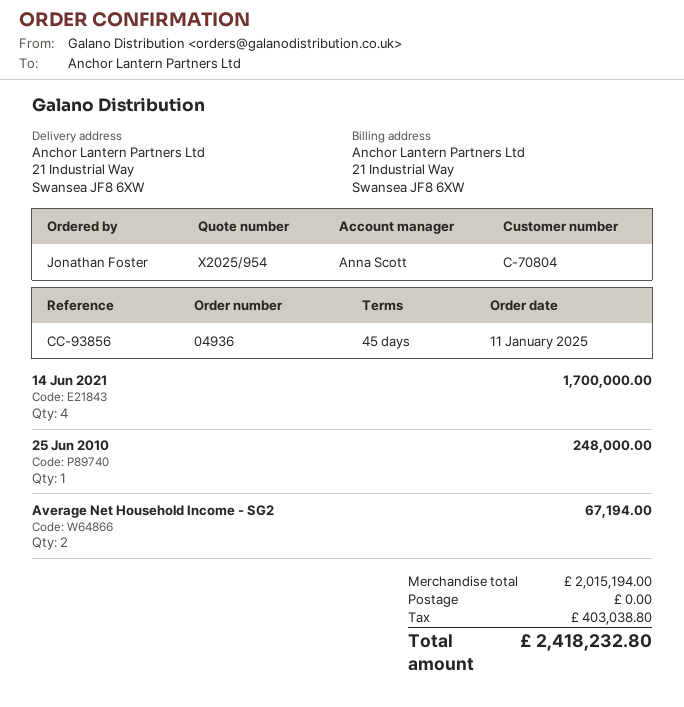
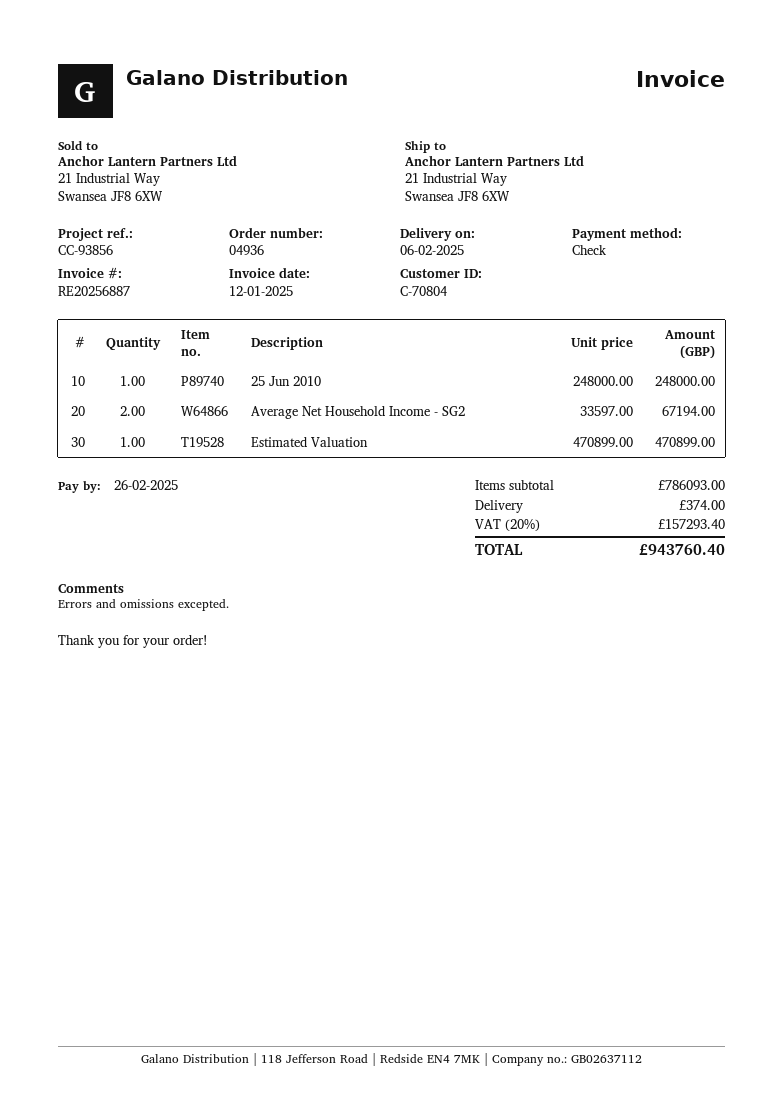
14 Jun 2021: 4 for 1700000.00 -> none
Estimated Valuation: none -> 1 for 470899.00
subtotal: 2015194.00 -> 786093.00
shipping: 0.00 -> 374.00
tax: 403038.80 -> 157293.40
total: 2418232.80 -> 943760.40

